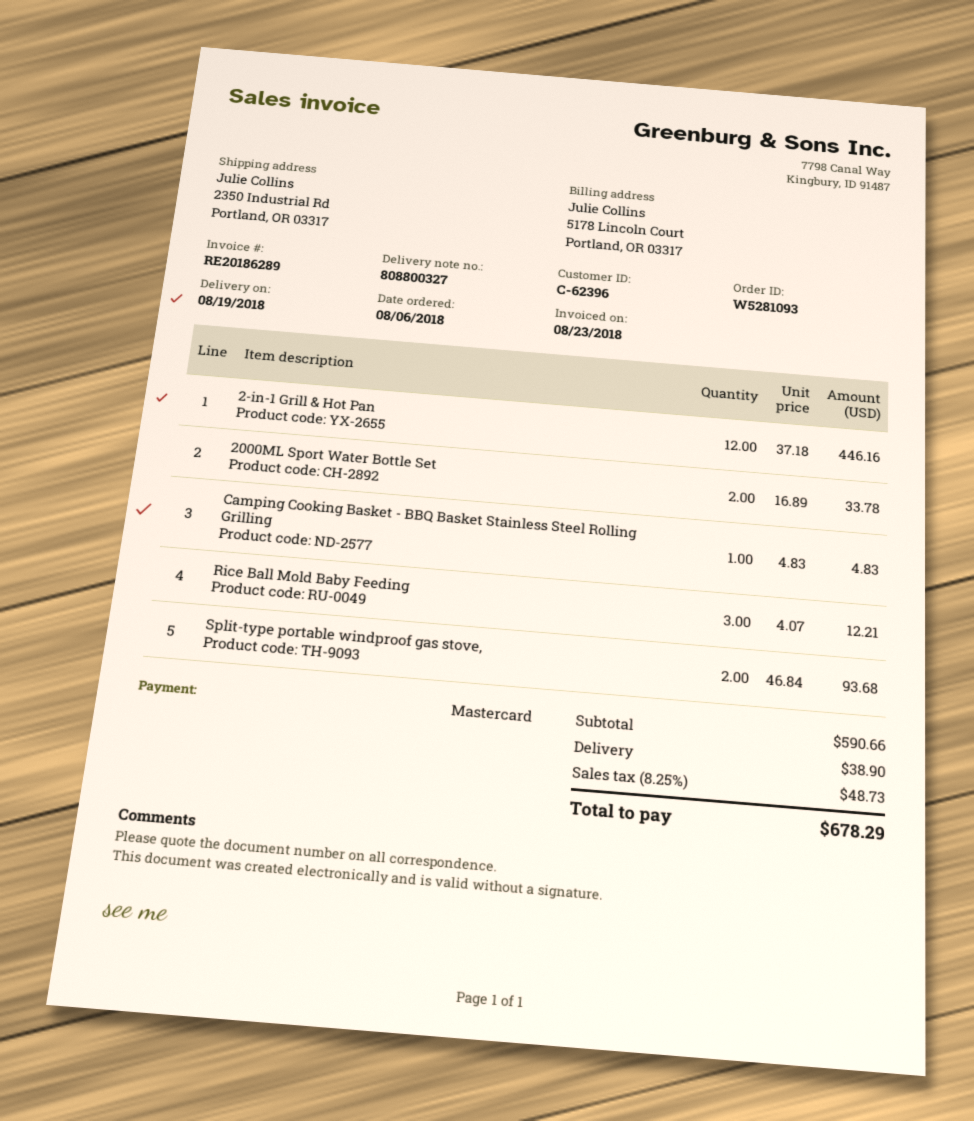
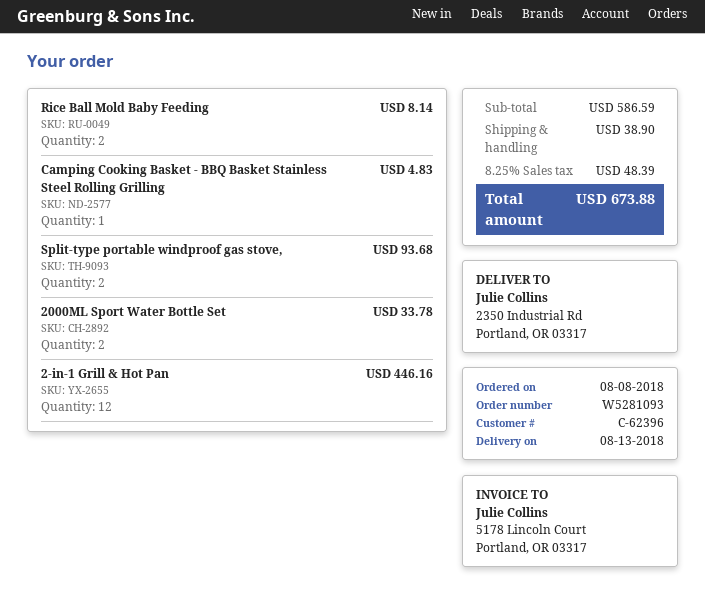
order date: 2018-08-06 -> 2018-08-08
delivery date: 2018-08-19 -> 2018-08-13
Rice Ball Mold Baby Feeding: 3 for 12.21 -> 2 for 8.14
subtotal: 590.66 -> 586.59
tax: 8.25% = 48.73 -> 8.25% = 48.39
total: 678.29 -> 673.88

